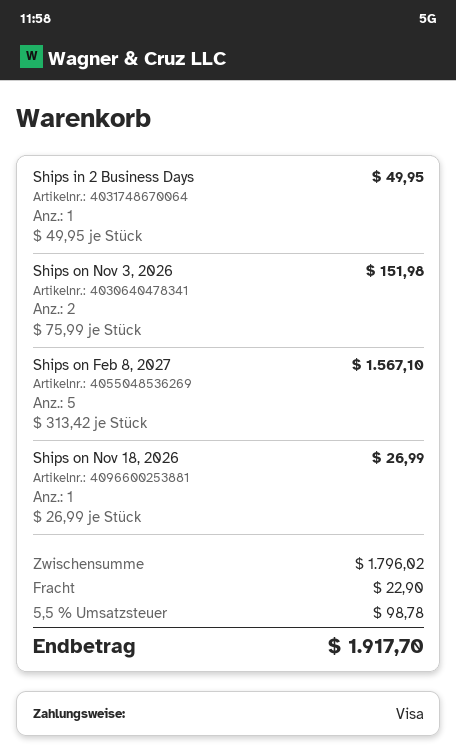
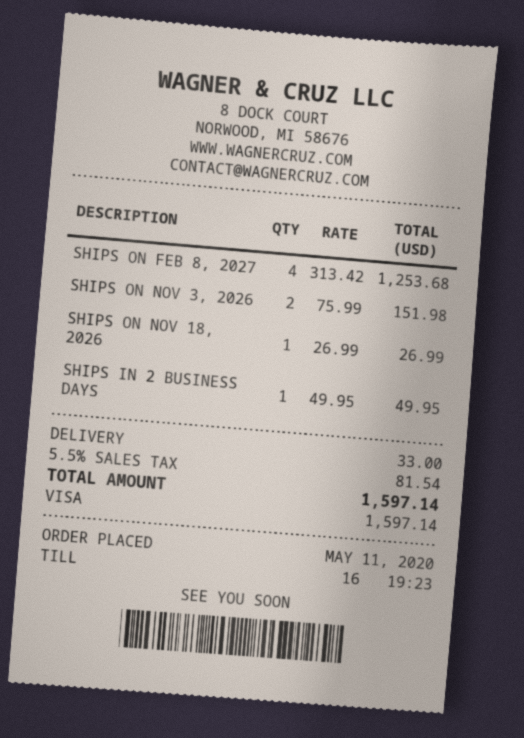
Ships on Feb 8, 2027: 5 x 313.42 = 1567.10 -> 4 x 313.42 = 1253.68
shipping: 22.90 -> 33.00
tax: 5.5% = 98.78 -> 5.5% = 81.54
total: 1917.70 -> 1597.14

